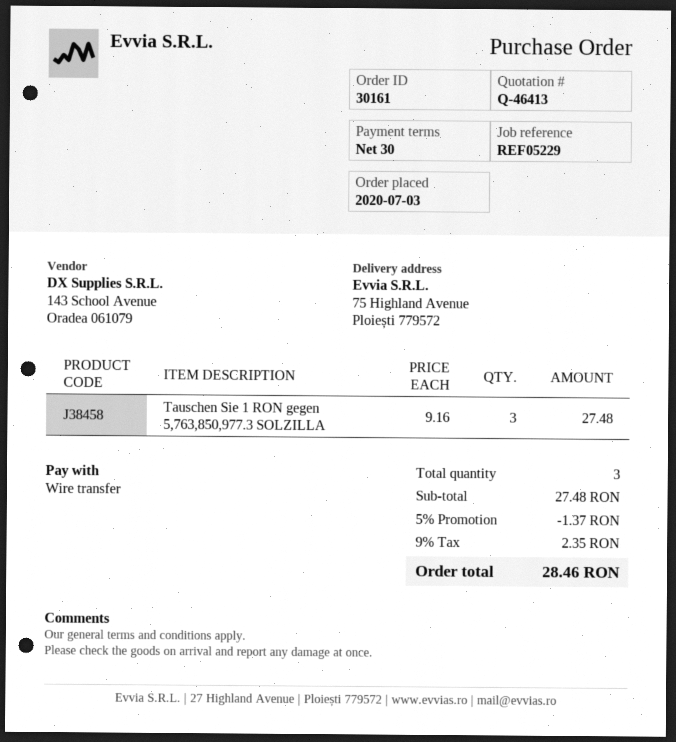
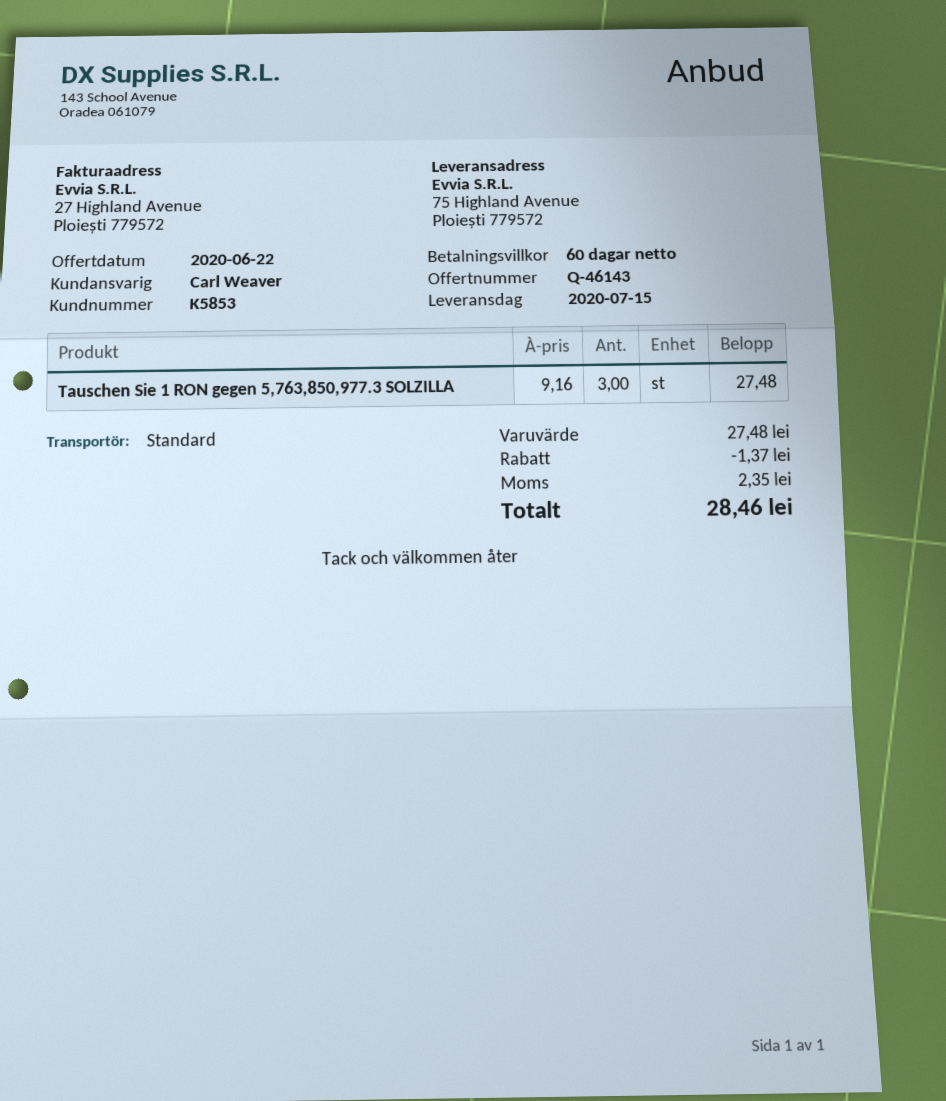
quote number: Q-46413 -> Q-46143
payment terms: 30 days -> 60 days

